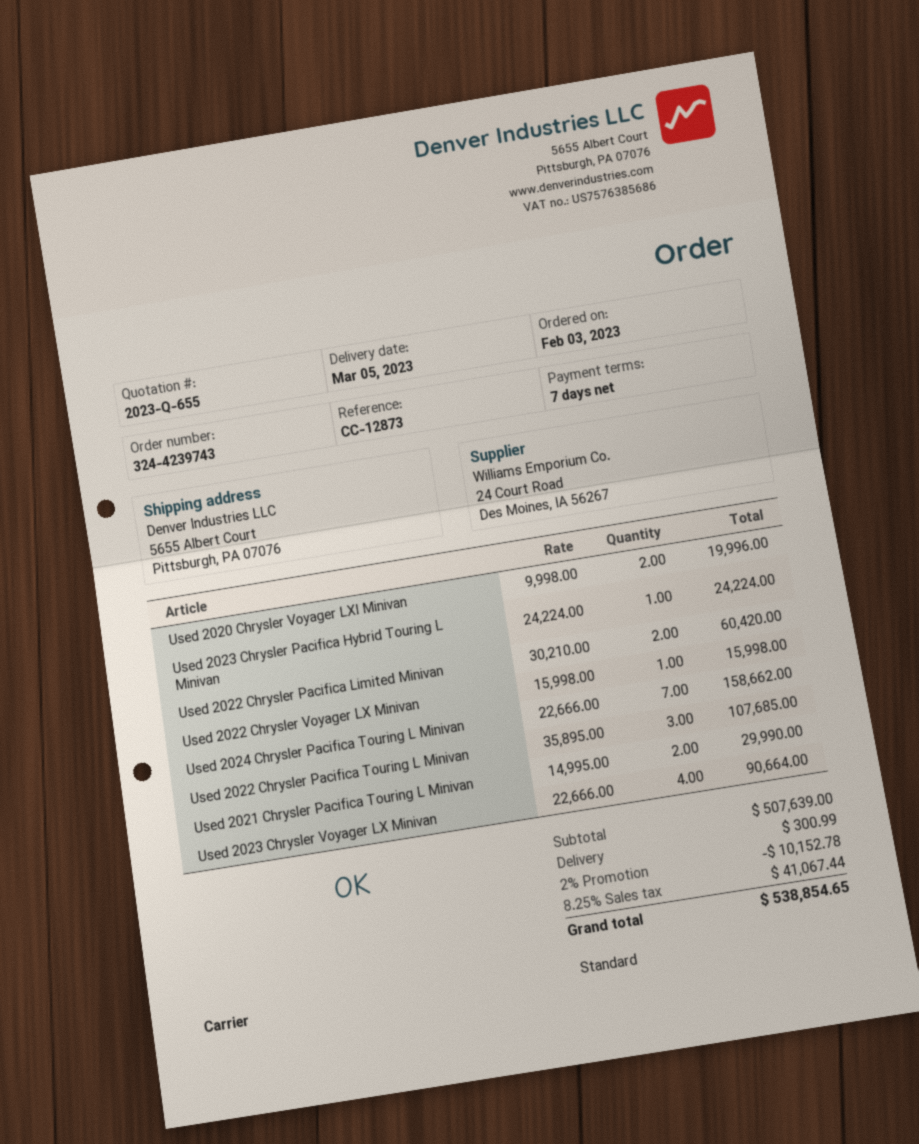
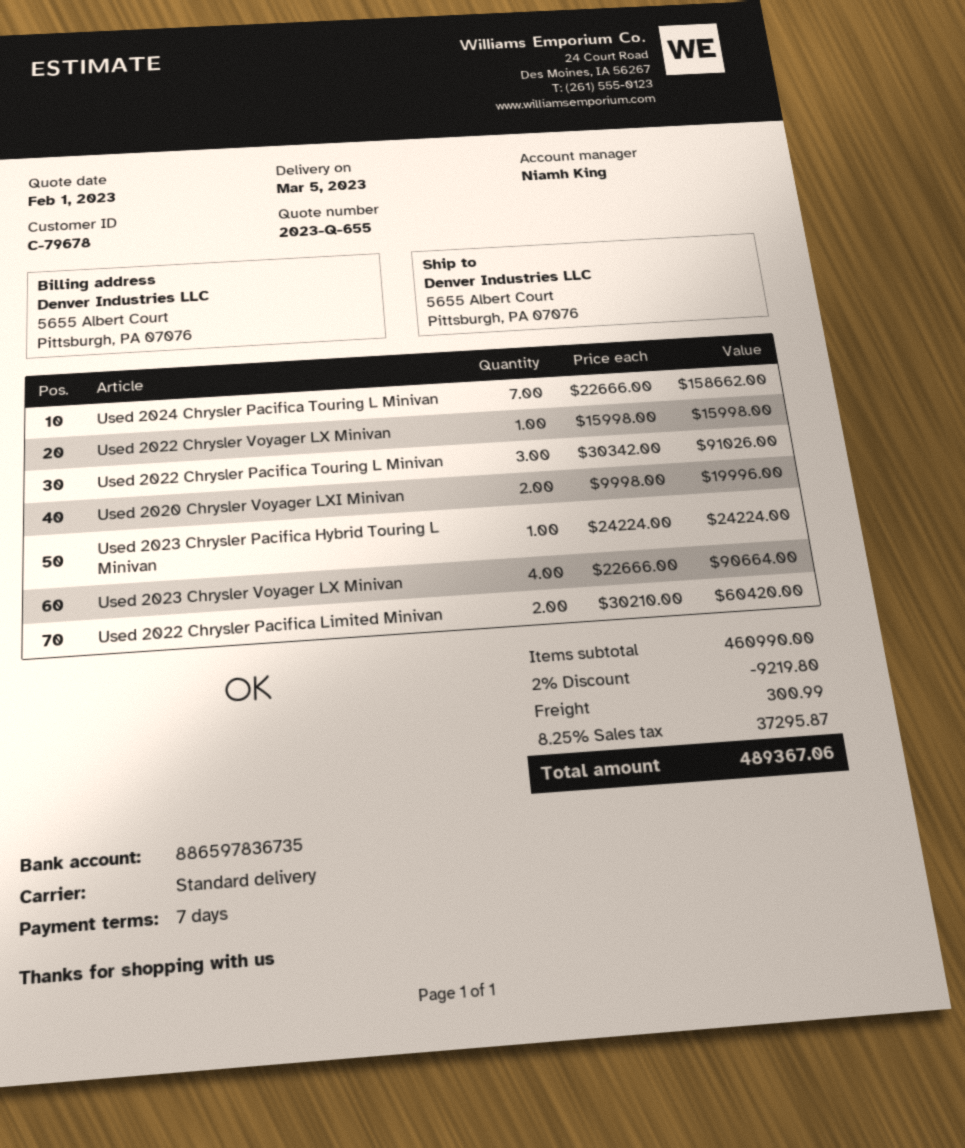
Used 2022 Chrysler Pacifica Touring L Minivan: 3 x 35895.00 = 107685.00 -> 3 x 30342.00 = 91026.00
Used 2021 Chrysler Pacifica Touring L Minivan: 2 x 14995.00 = 29990.00 -> none
subtotal: 507639.00 -> 460990.00
discount: 2% = 10152.78 -> 2% = 9219.80
tax: 8.25% = 41067.44 -> 8.25% = 37295.87
total: 538854.65 -> 489367.06

